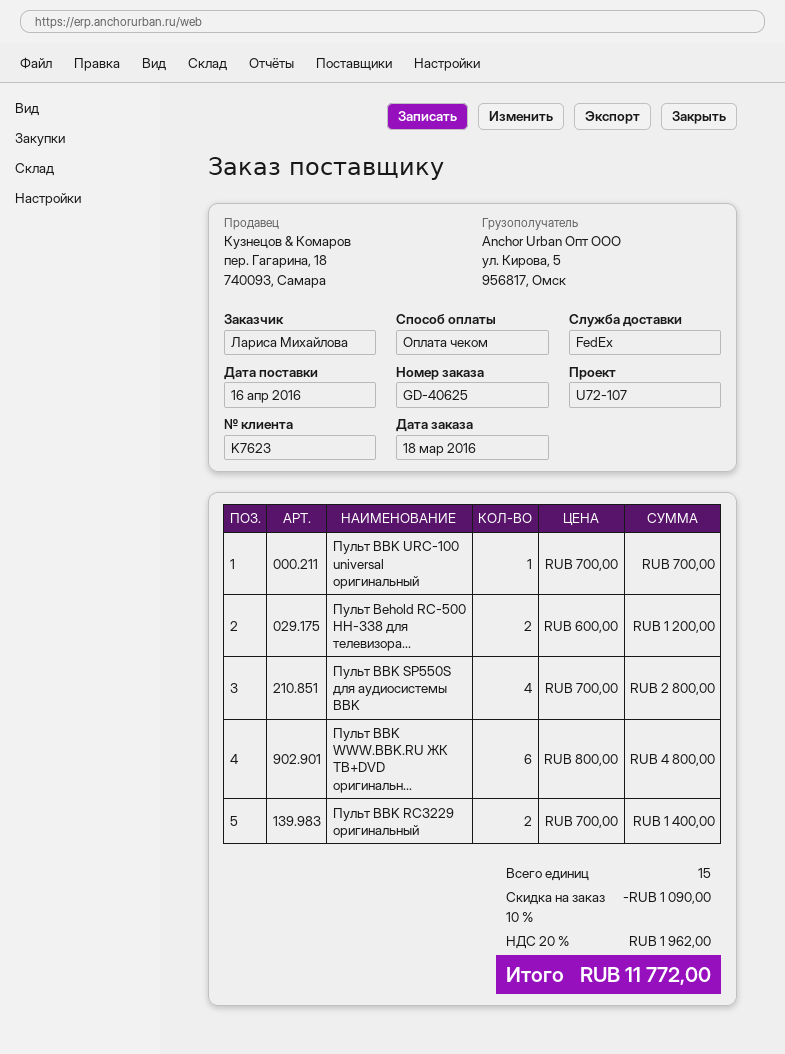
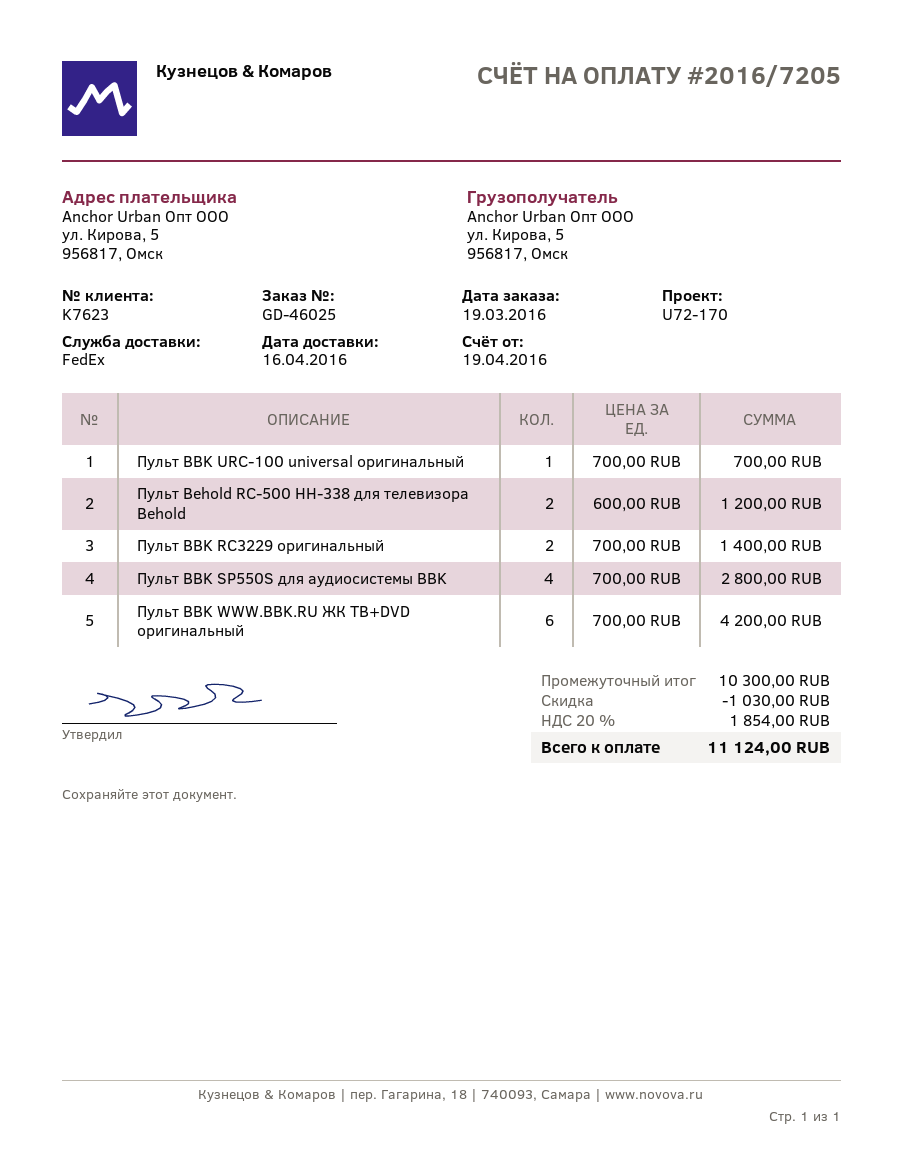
order number: GD-40625 -> GD-46025
order date: 2016-03-18 -> 2016-03-19
reference: U72-107 -> U72-170
Пульт BBK WWW.BBK.RU ЖК ТВ+DVD оригинальн...: 6 x 800.00 = 4800.00 -> 6 x 700.00 = 4200.00
discount: 1090.00 -> 1030.00
tax: 20% = 1962.00 -> 20% = 1854.00
total: 11772.00 -> 11124.00

